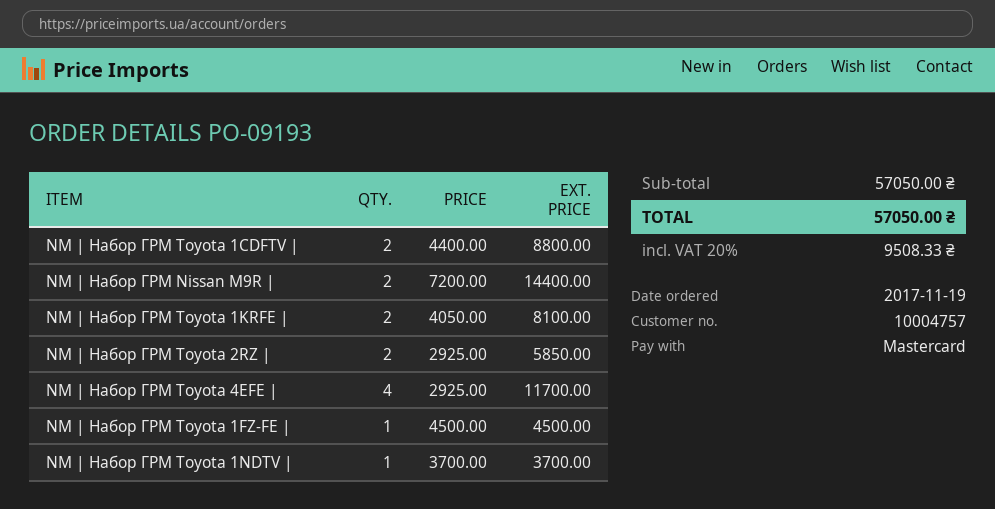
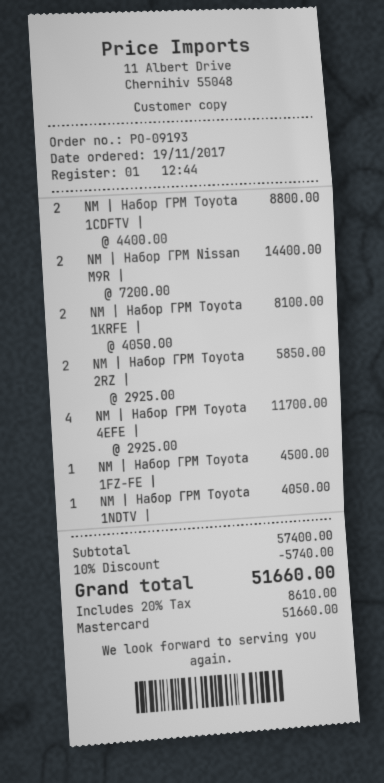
NM | Набор ГРМ Toyota 1NDTV |: 1 x 3700.00 = 3700.00 -> 1 x 4050.00 = 4050.00
subtotal: 57050.00 -> 57400.00
discount: none -> 10% = 5740.00
tax: 20% = 9508.33 -> 20% = 8610.00
total: 57050.00 -> 51660.00

